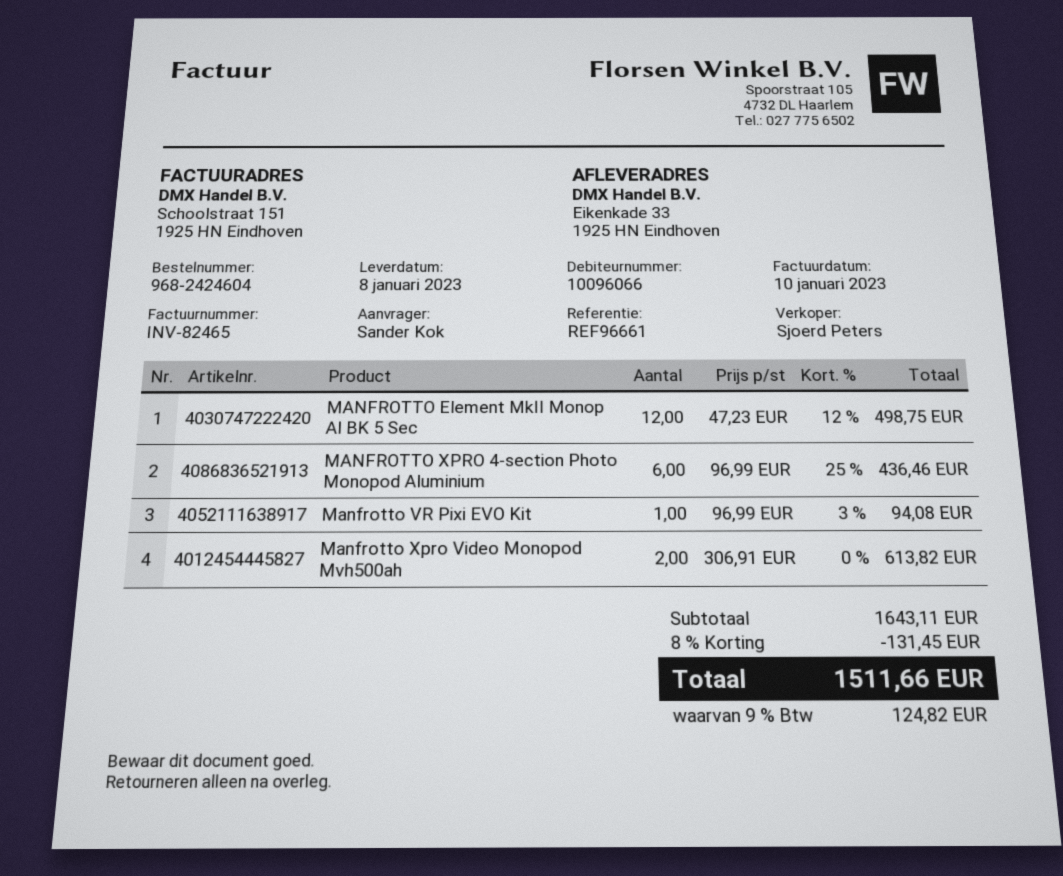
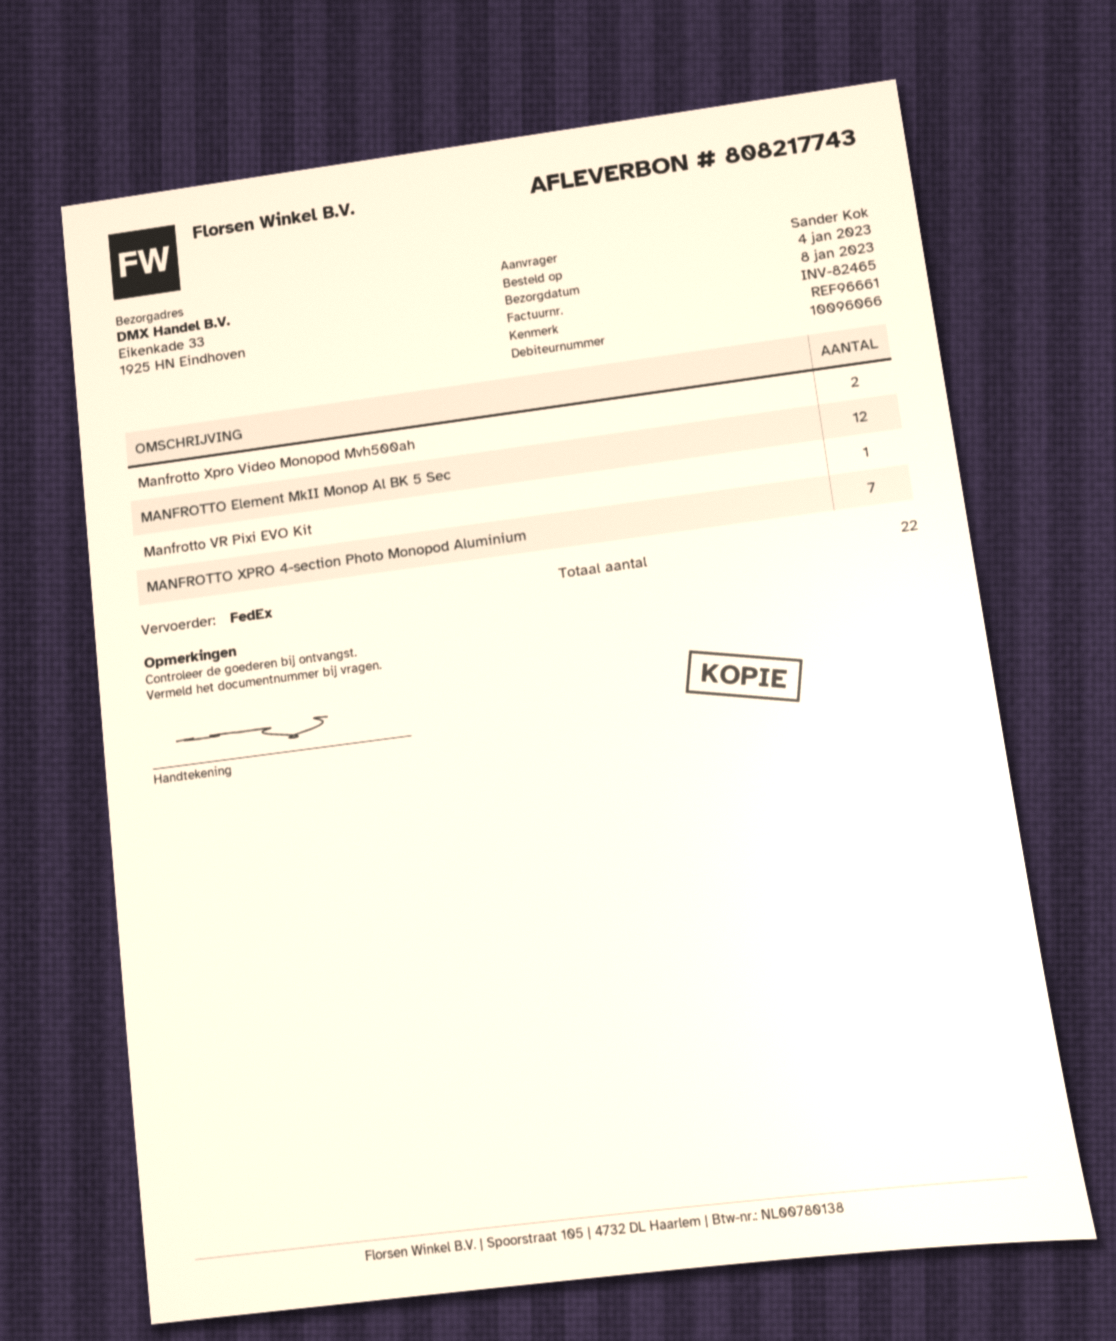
MANFROTTO XPRO 4-section Photo Monopod Aluminium: 6 -> 7

